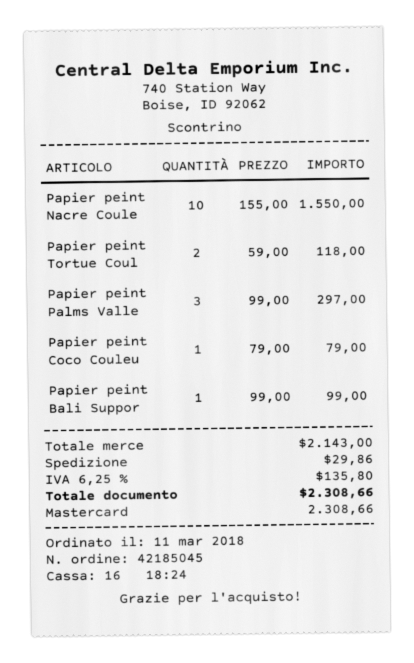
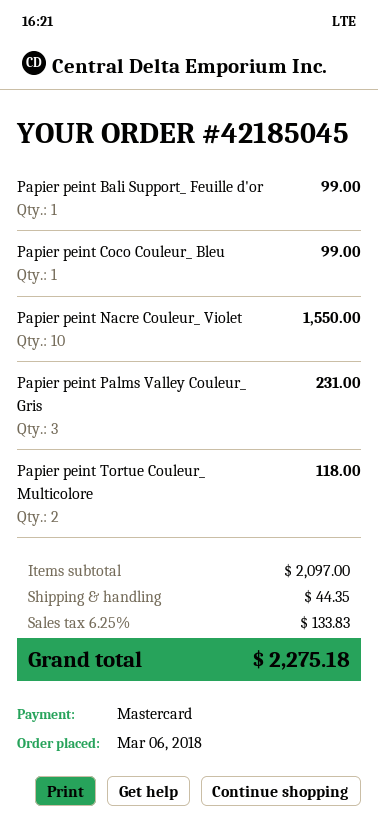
order date: 2018-03-11 -> 2018-03-06
Papier peint Palms Valle: 3 for 297.00 -> 3 for 231.00
Papier peint Coco Couleu: 1 for 79.00 -> 1 for 99.00
subtotal: 2143.00 -> 2097.00
shipping: 29.86 -> 44.35
tax: 6.25% = 135.80 -> 6.25% = 133.83
total: 2308.66 -> 2275.18

